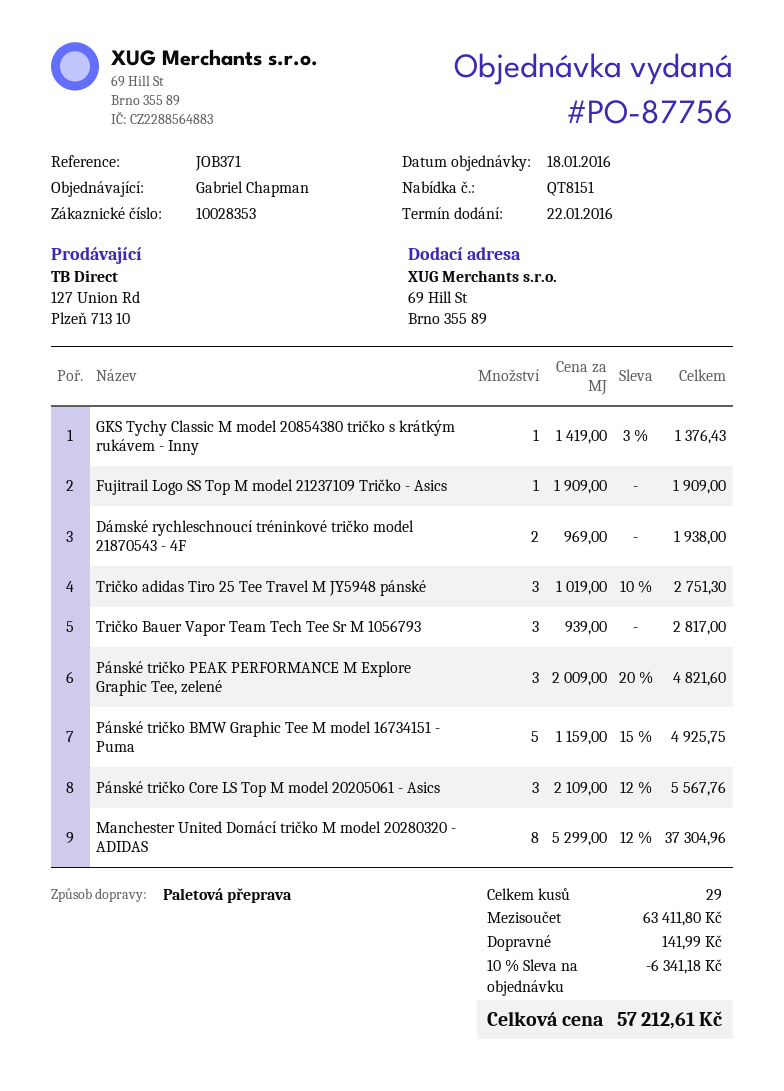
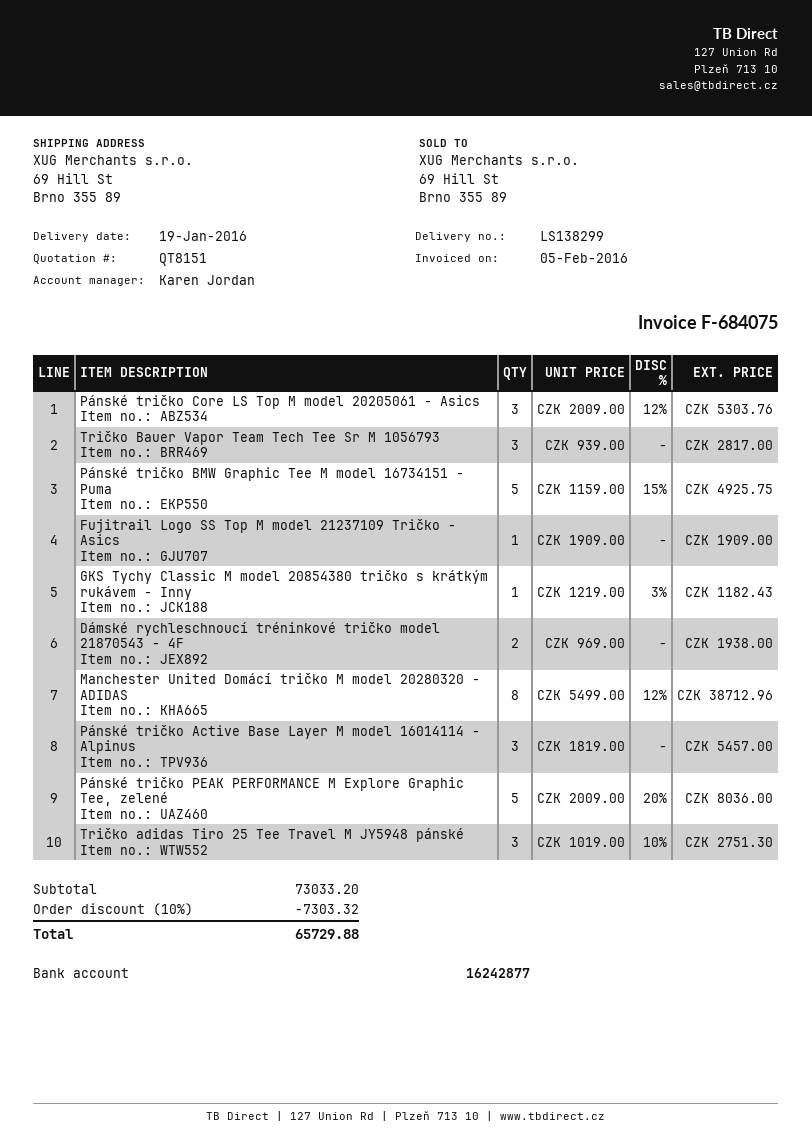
delivery date: 2016-01-22 -> 2016-01-19
GKS Tychy Classic M model 20854380 tričko s krátkým rukávem - Inny: 1 x 1419.00 - 3% = 1376.43 -> 1 x 1219.00 - 3% = 1182.43
Pánské tričko PEAK PERFORMANCE M Explore Graphic Tee, zelené: 3 x 2009.00 - 20% = 4821.60 -> 5 x 2009.00 - 20% = 8036.00
Pánské tričko Core LS Top M model 20205061 - Asics: 3 x 2109.00 - 12% = 5567.76 -> 3 x 2009.00 - 12% = 5303.76
Manchester United Domácí tričko M model 20280320 - ADIDAS: 8 x 5299.00 - 12% = 37304.96 -> 8 x 5499.00 - 12% = 38712.96
Pánské tričko Active Base Layer M model 16014114 - Alpinus: none -> 3 x 1819.00 = 5457.00
subtotal: 63411.80 -> 73033.20
discount: 10% = 6341.18 -> 10% = 7303.32
shipping: 141.99 -> none
total: 57212.61 -> 65729.88

